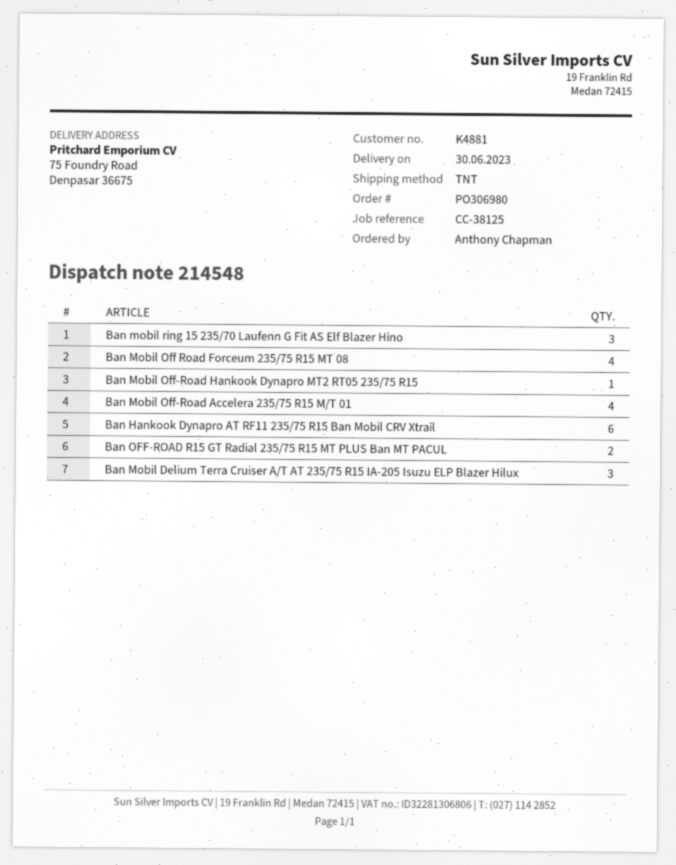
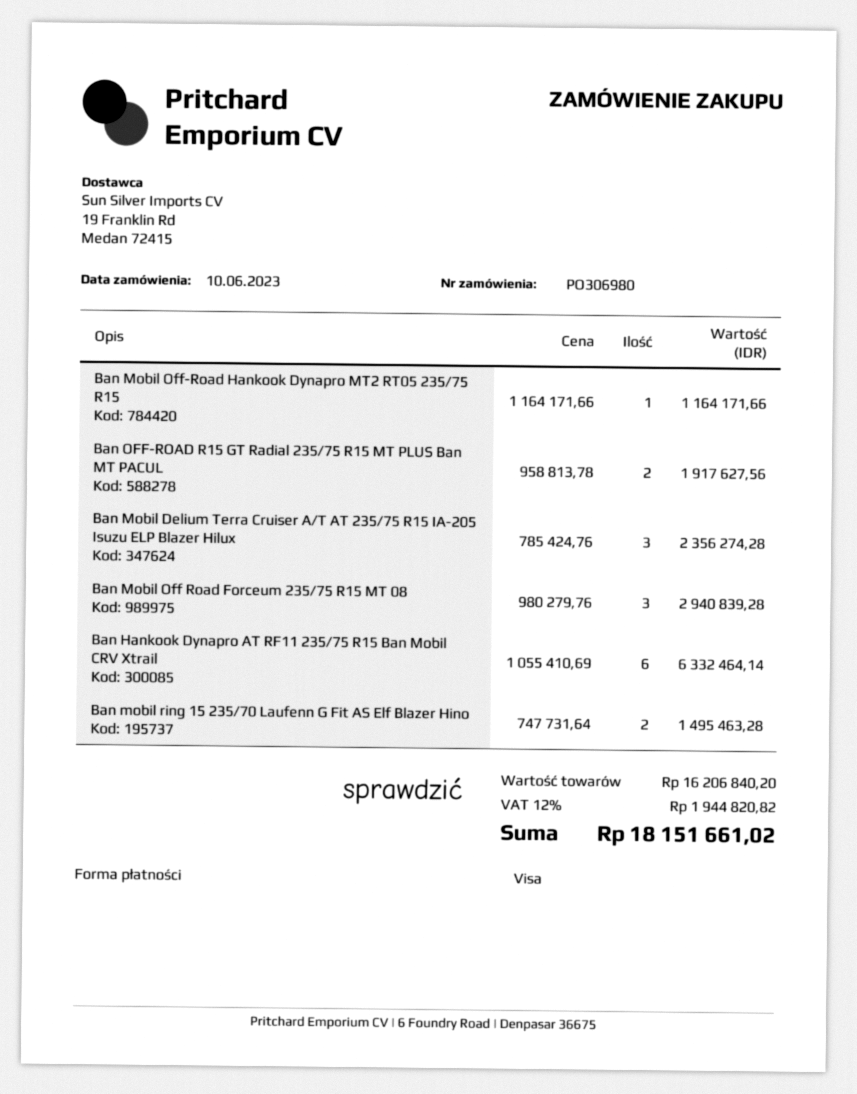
Ban mobil ring 15 235/70 Laufenn G Fit AS Elf Blazer Hino: 3 -> 2
Ban Mobil Off Road Forceum 235/75 R15 MT 08: 4 -> 3
Ban Mobil Off-Road Accelera 235/75 R15 M/T 01: 4 -> none

